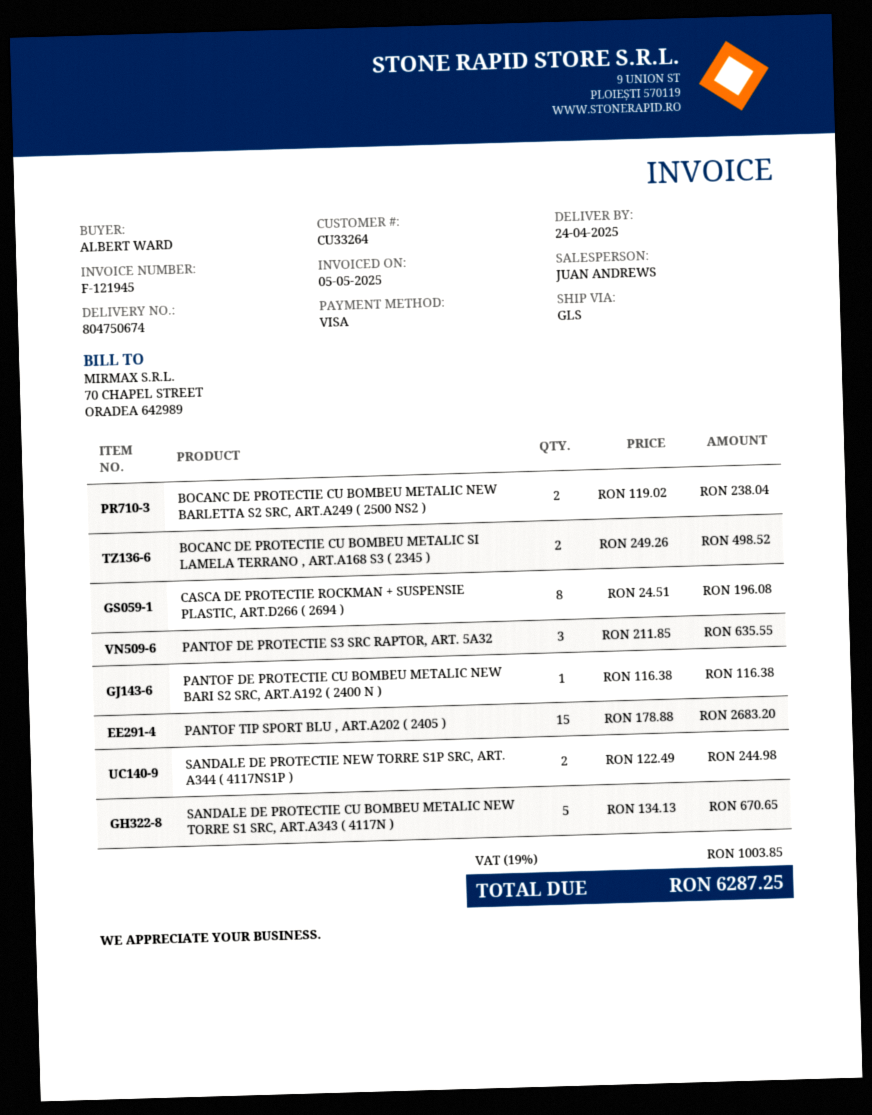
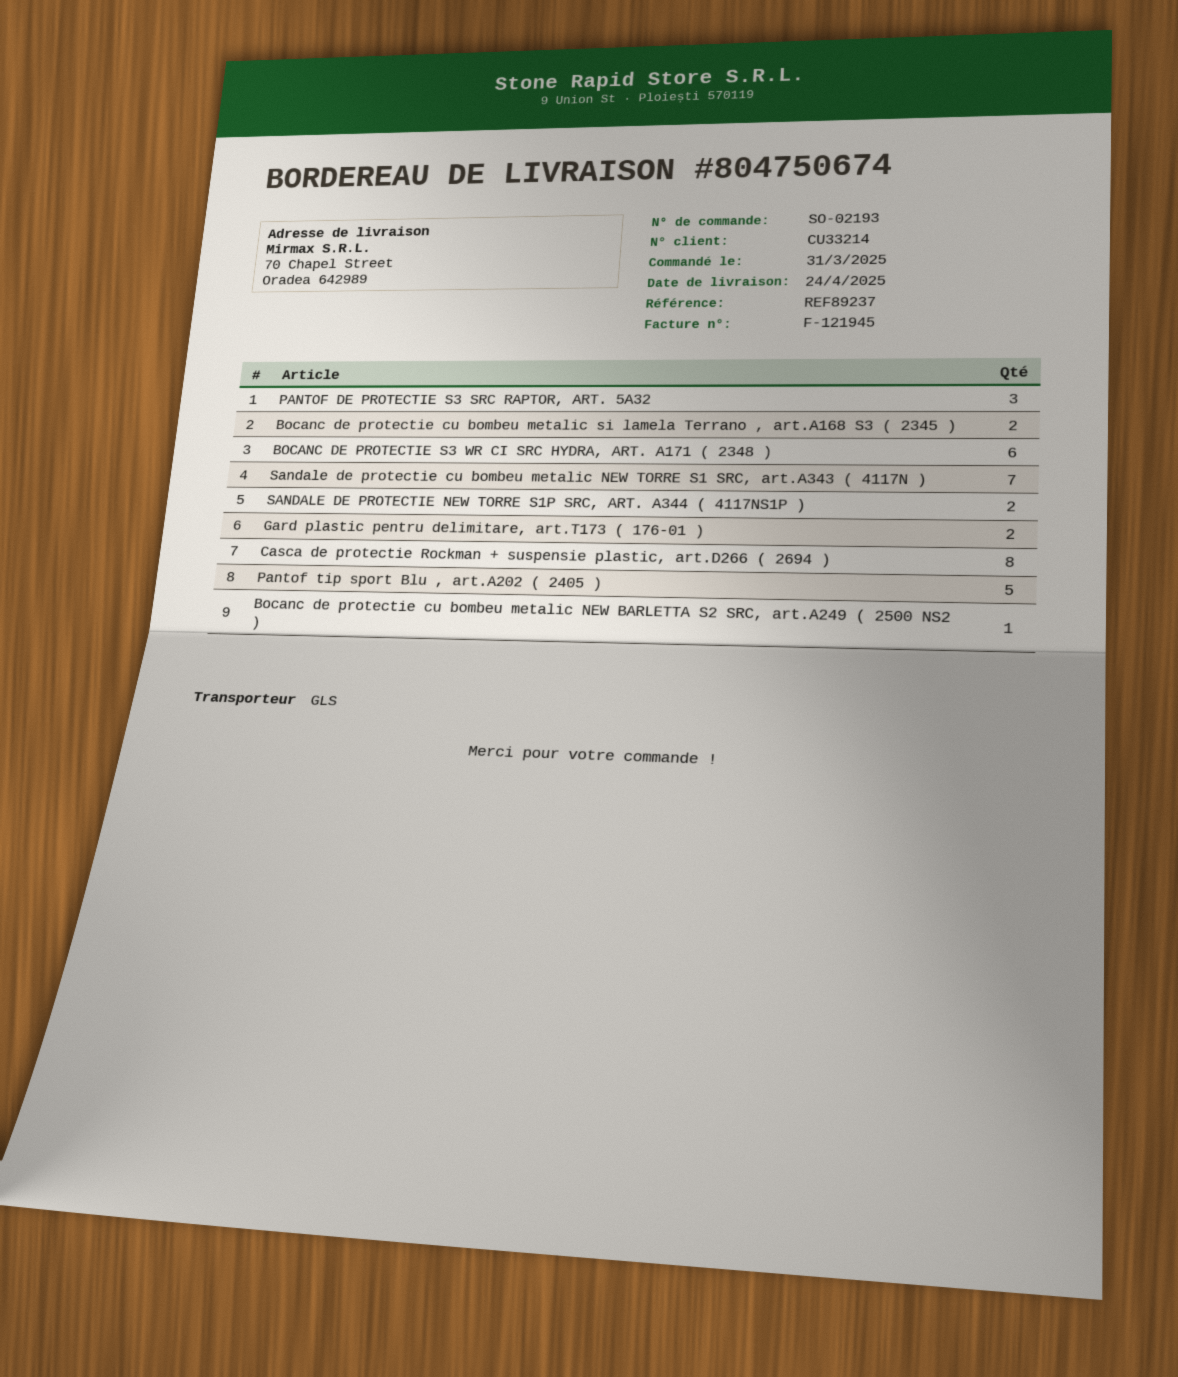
customer number: CU33264 -> CU33214
BOCANC DE PROTECTIE CU BOMBEU METALIC NEW BARLETTA S2 SRC, ART.A249 ( 2500 NS2 ): 2 -> 1
PANTOF DE PROTECTIE CU BOMBEU METALIC NEW BARI S2 SRC, ART.A192 ( 2400 N ): 1 -> none
PANTOF TIP SPORT BLU , ART.A202 ( 2405 ): 15 -> 5
SANDALE DE PROTECTIE CU BOMBEU METALIC NEW TORRE S1 SRC, ART.A343 ( 4117N ): 5 -> 7
BOCANC DE PROTECTIE S3 WR CI SRC HYDRA, ART. A171 ( 2348 ): none -> 6
Gard plastic pentru delimitare, art.T173 ( 176-01 ): none -> 2

